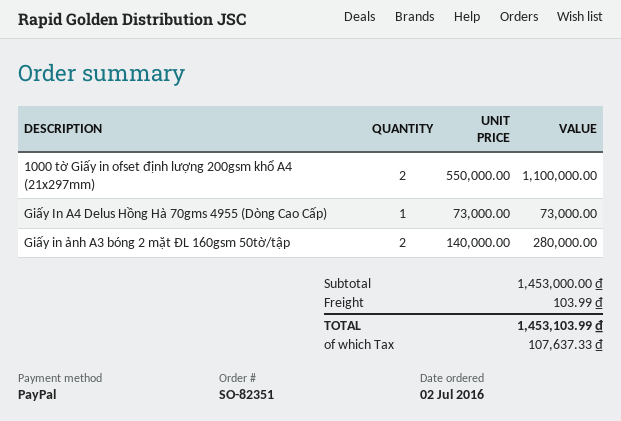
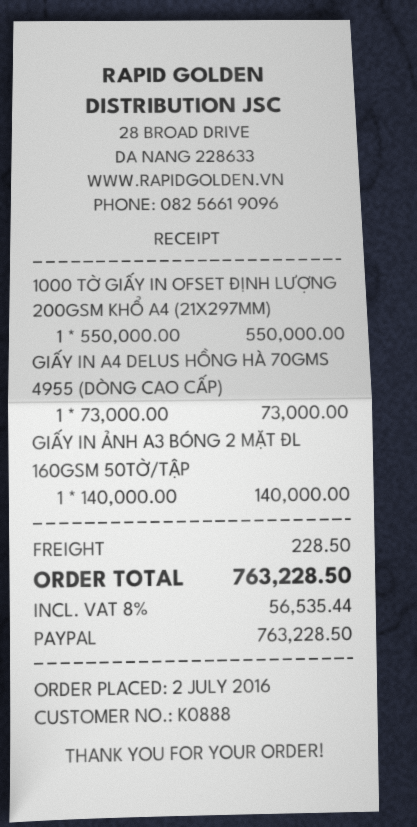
1000 tờ Giấy in ofset định lượng 200gsm khổ A4 (21x297mm): 2 x 550000.00 = 1100000.00 -> 1 x 550000.00 = 550000.00
Giấy in ảnh A3 bóng 2 mặt ĐL 160gsm 50tờ/tập: 2 x 140000.00 = 280000.00 -> 1 x 140000.00 = 140000.00
shipping: 103.99 -> 228.50
tax: 107637.33 -> 56535.44
total: 1453103.99 -> 763228.50

